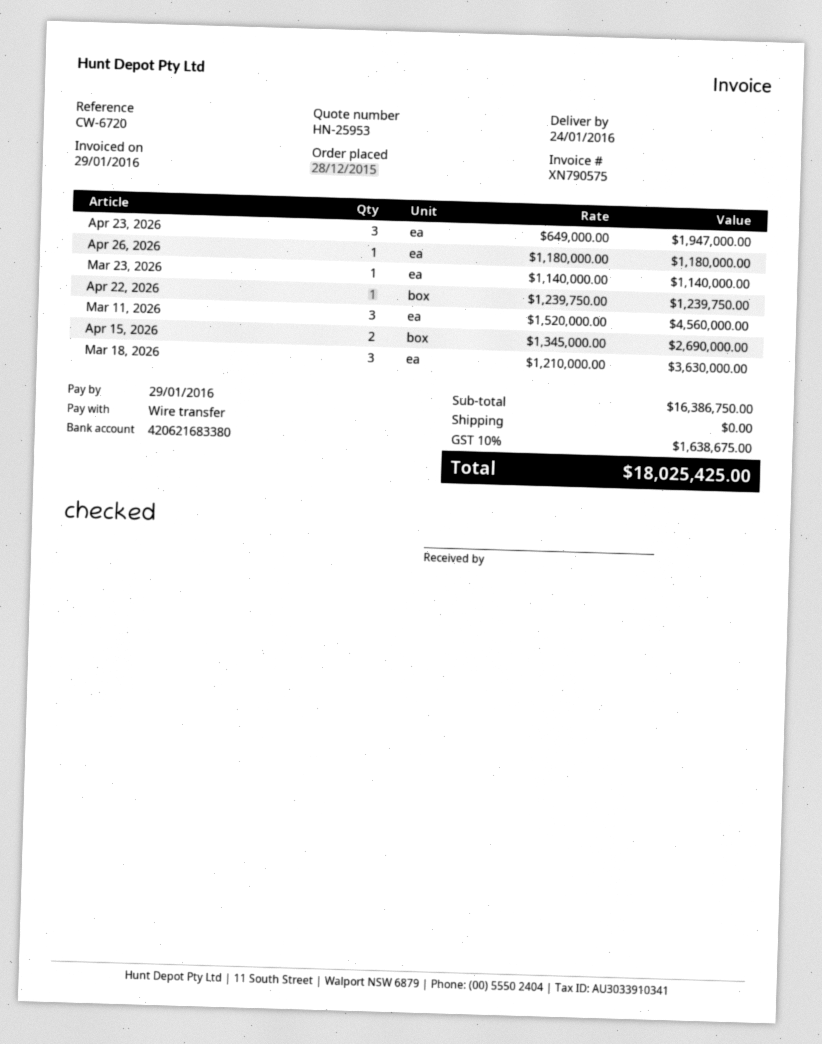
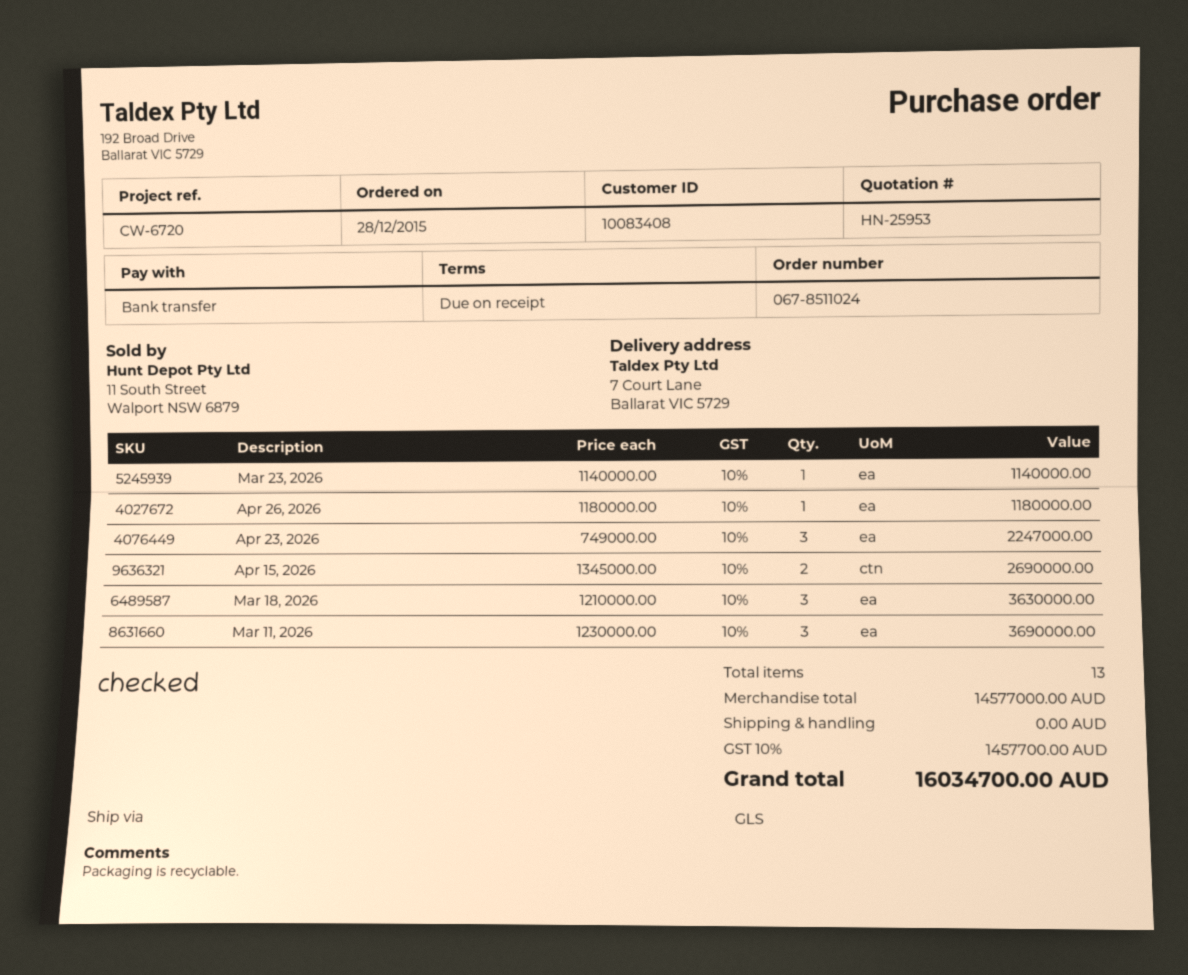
Apr 23, 2026: 3 x 649000.00 = 1947000.00 -> 3 x 749000.00 = 2247000.00
Apr 22, 2026: 1 x 1239750.00 = 1239750.00 -> none
Mar 11, 2026: 3 x 1520000.00 = 4560000.00 -> 3 x 1230000.00 = 3690000.00
subtotal: 16386750.00 -> 14577000.00
tax: 10% = 1638675.00 -> 10% = 1457700.00
total: 18025425.00 -> 16034700.00

